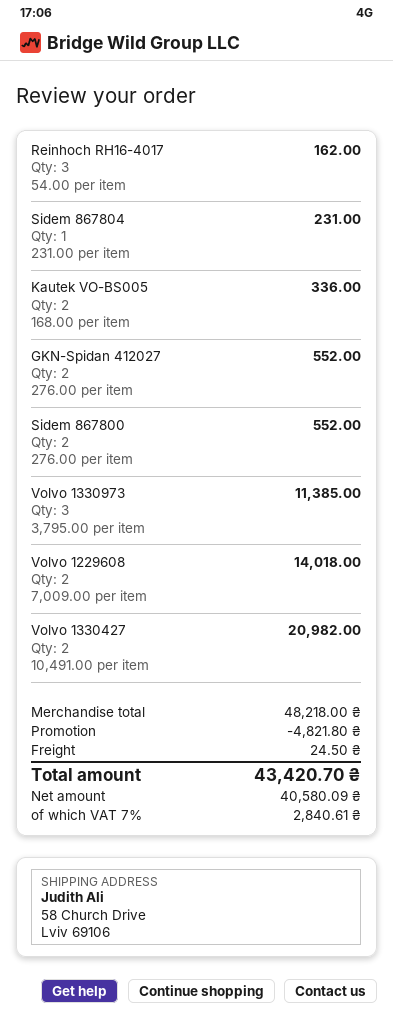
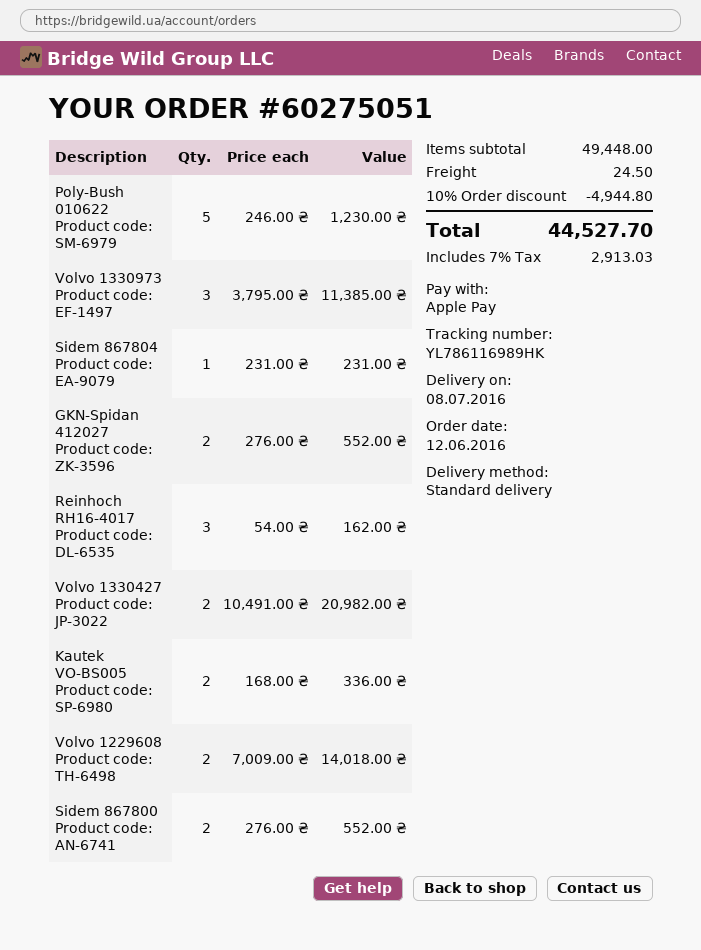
Poly-Bush 010622: none -> 5 x 246.00 = 1230.00
subtotal: 48218.00 -> 49448.00
discount: 4821.80 -> 4944.80
tax: 7% = 2840.61 -> 7% = 2913.03
total: 43420.70 -> 44527.70

